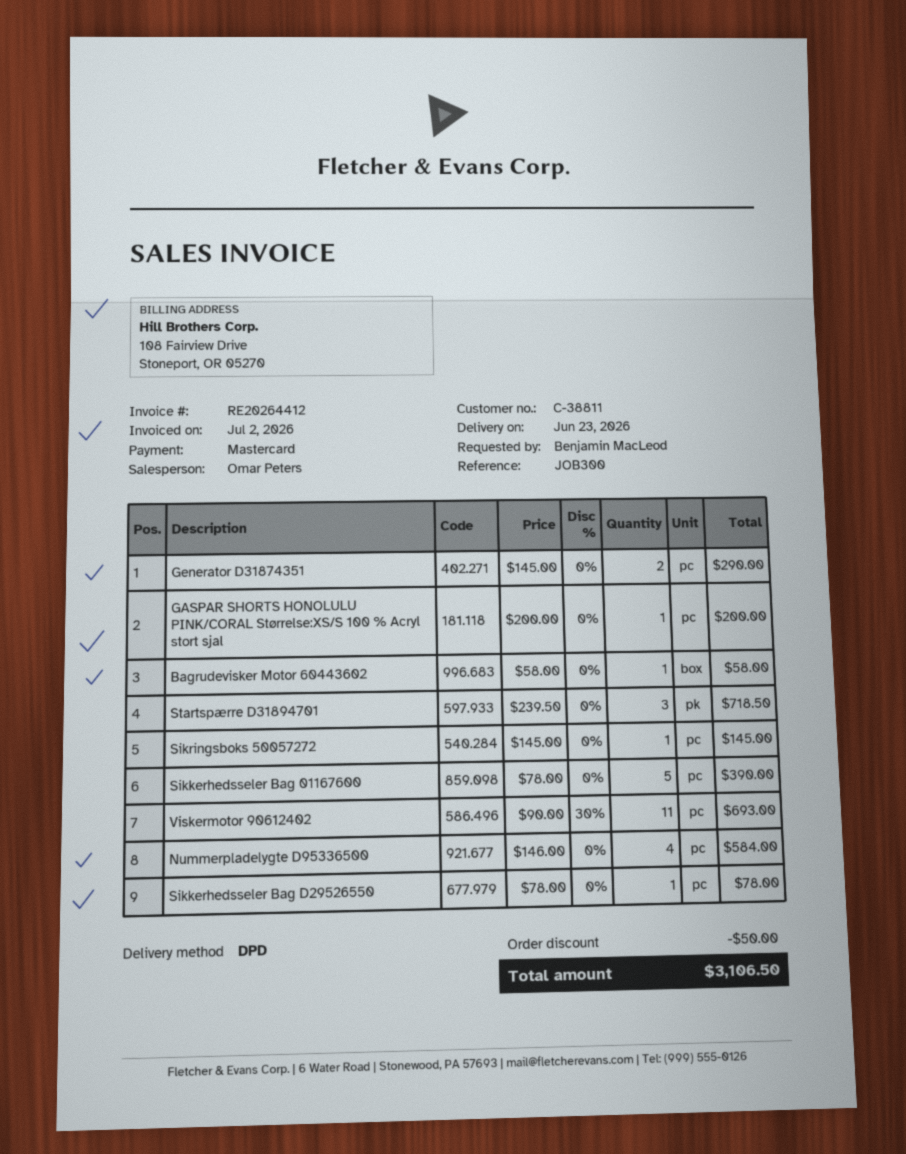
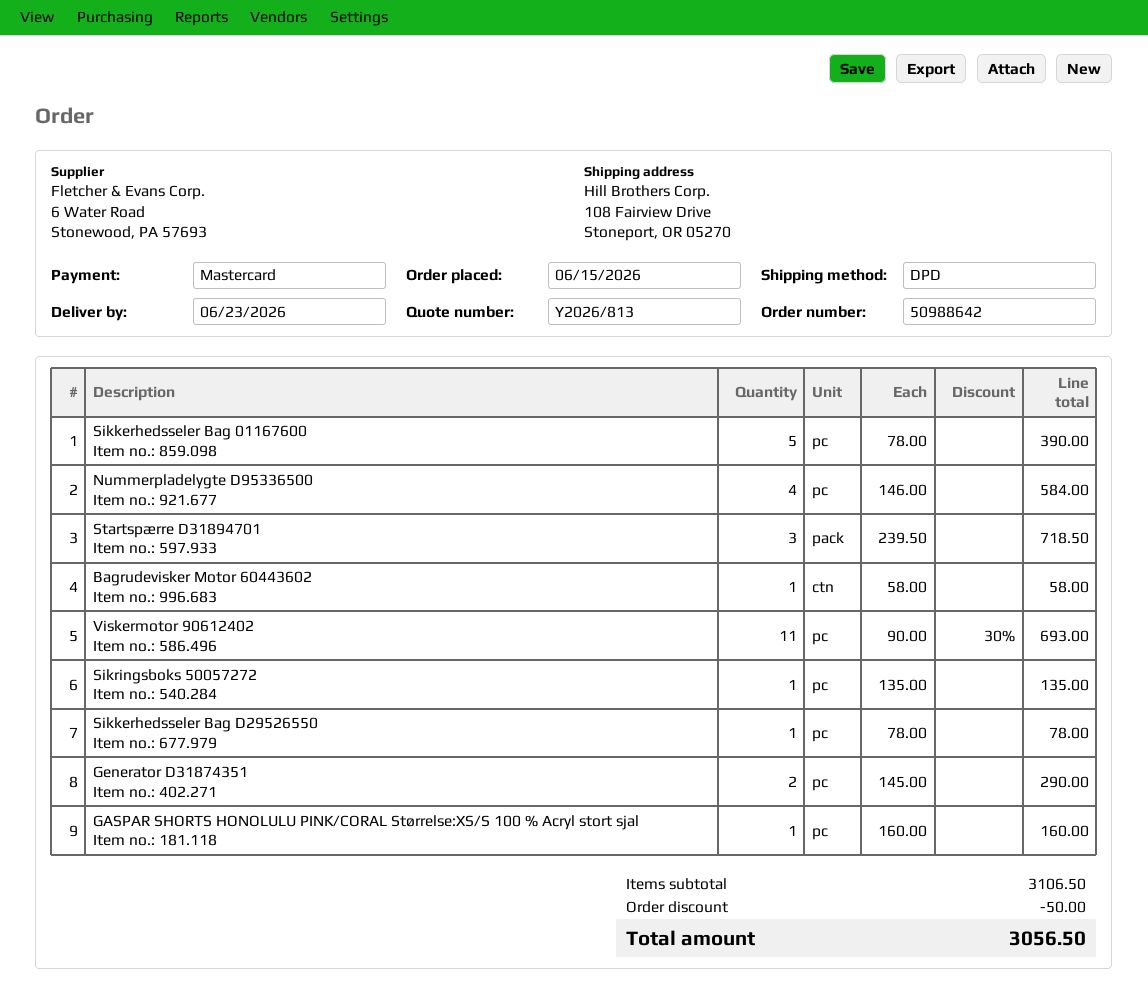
GASPAR SHORTS HONOLULU PINK/CORAL Størrelse:XS/S 100 % Acryl stort sjal: 1 x 200.00 = 200.00 -> 1 x 160.00 = 160.00
Sikringsboks 50057272: 1 x 145.00 = 145.00 -> 1 x 135.00 = 135.00
total: 3106.50 -> 3056.50

